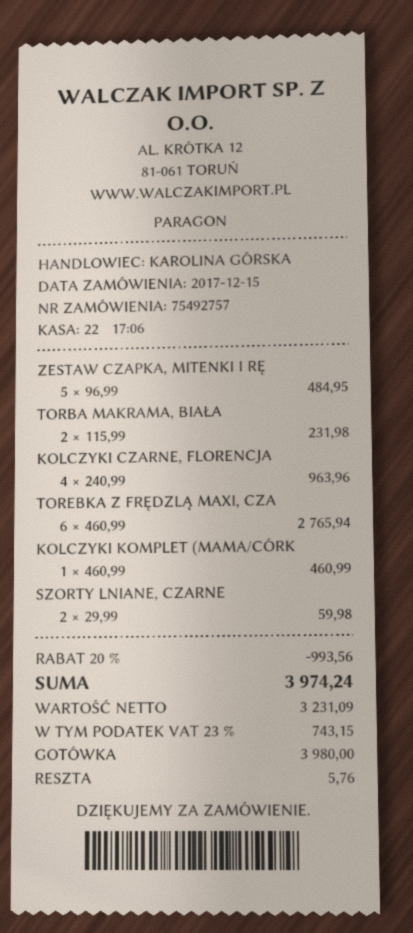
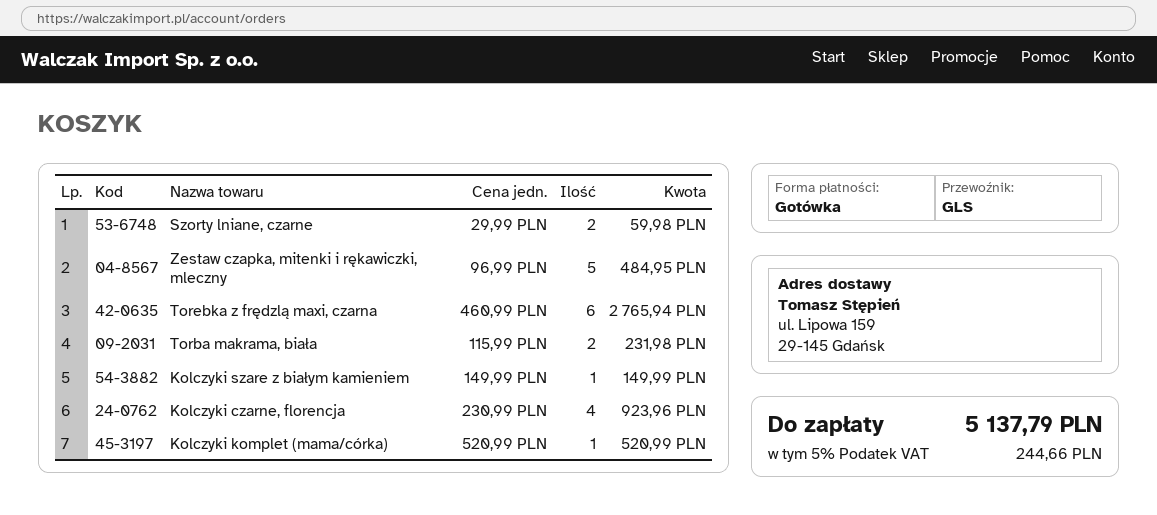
KOLCZYKI CZARNE, FLORENCJA: 4 x 240.99 = 963.96 -> 4 x 230.99 = 923.96
KOLCZYKI KOMPLET (MAMA/CÓRK: 1 x 460.99 = 460.99 -> 1 x 520.99 = 520.99
Kolczyki szare z białym kamieniem: none -> 1 x 149.99 = 149.99
discount: 20% = 993.56 -> none
tax: 23% = 743.15 -> 5% = 244.66
total: 3974.24 -> 5137.79

